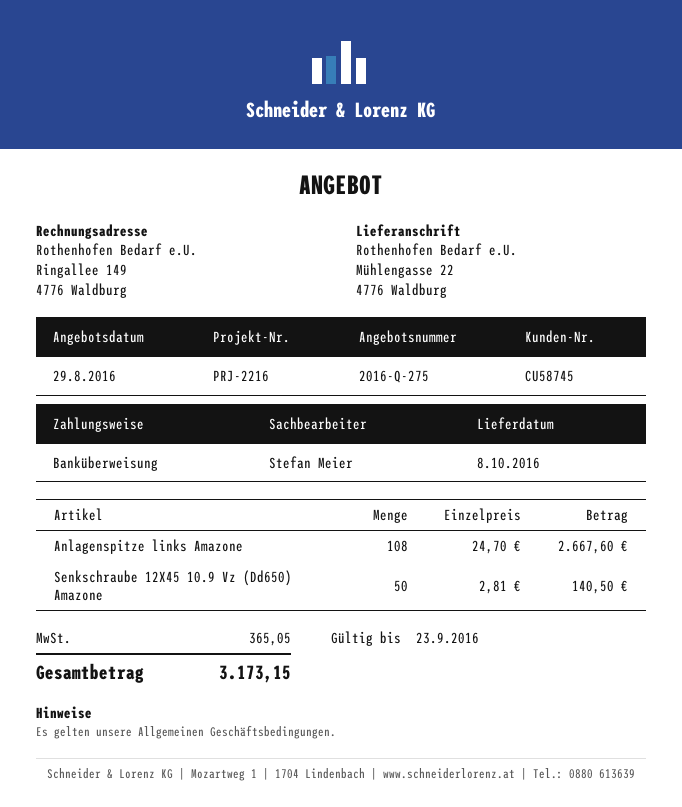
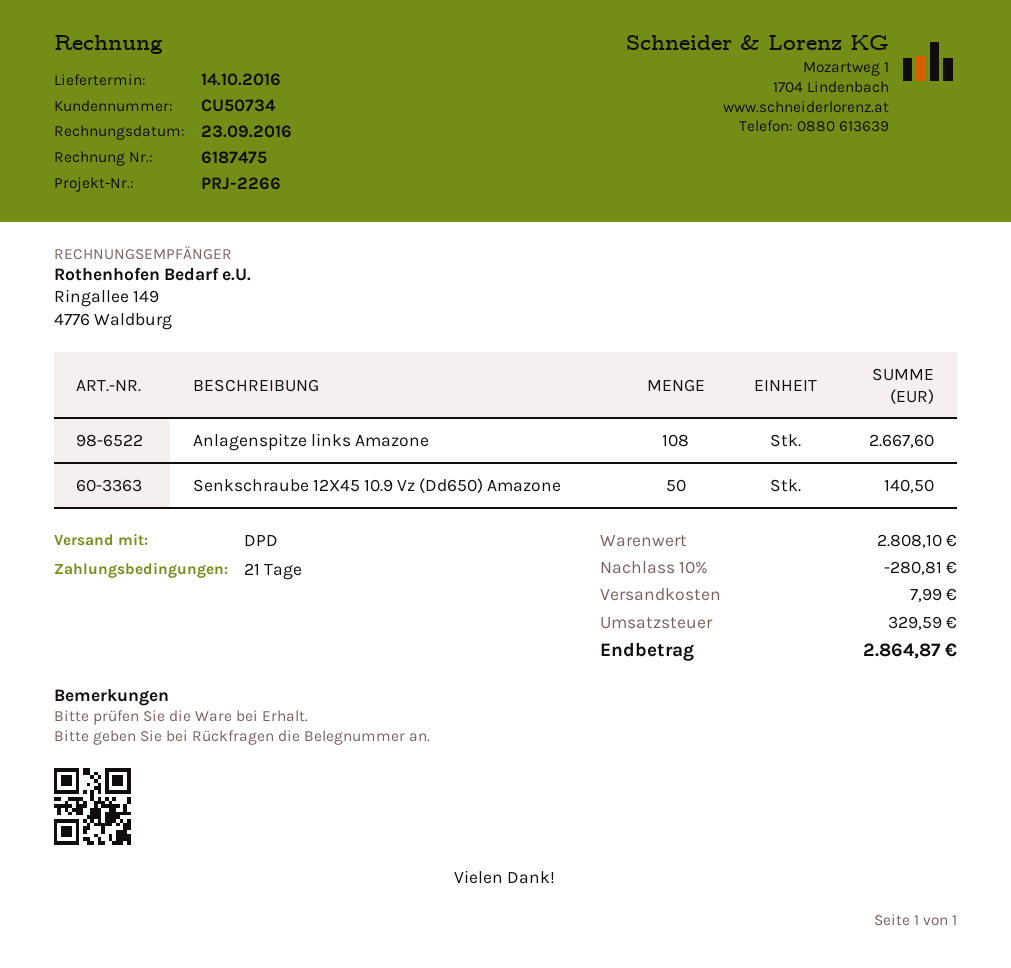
delivery date: 2016-10-08 -> 2016-10-14
customer number: CU58745 -> CU50734
reference: PRJ-2216 -> PRJ-2266
discount: none -> 10% = 280.81
shipping: none -> 7.99
tax: 365.05 -> 329.59
total: 3173.15 -> 2864.87

